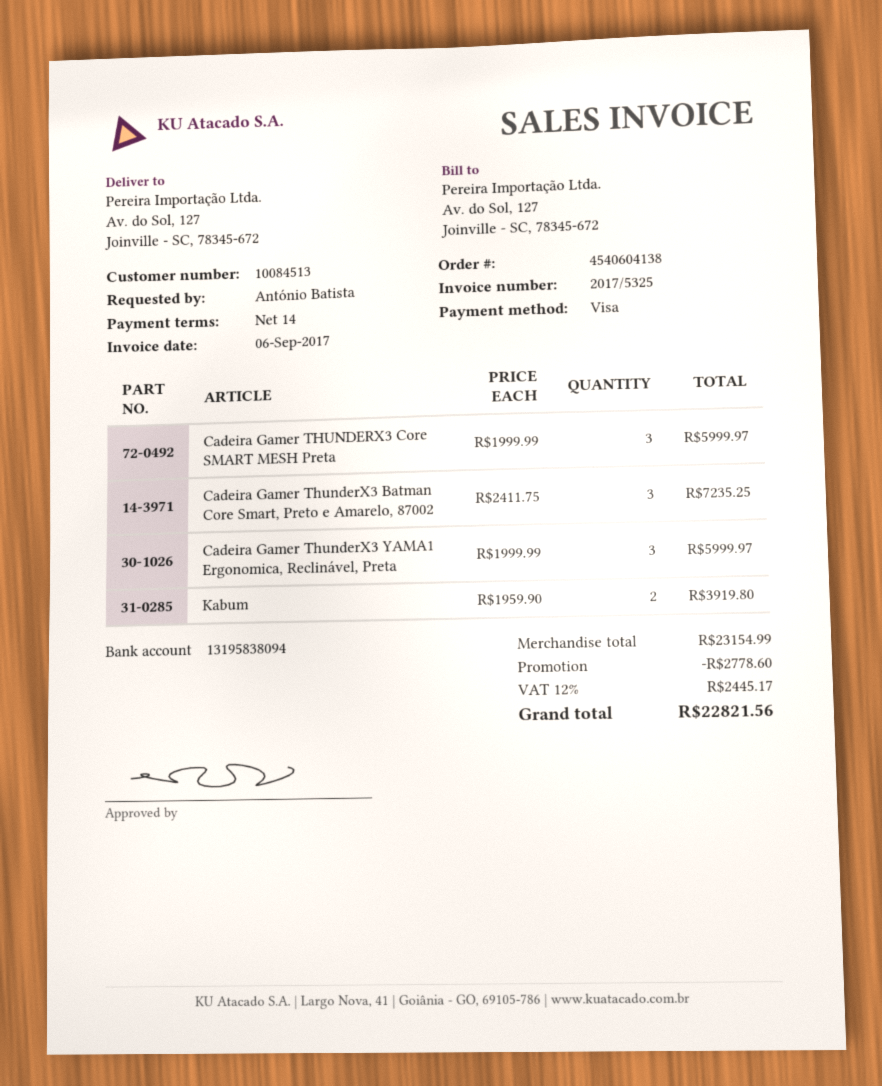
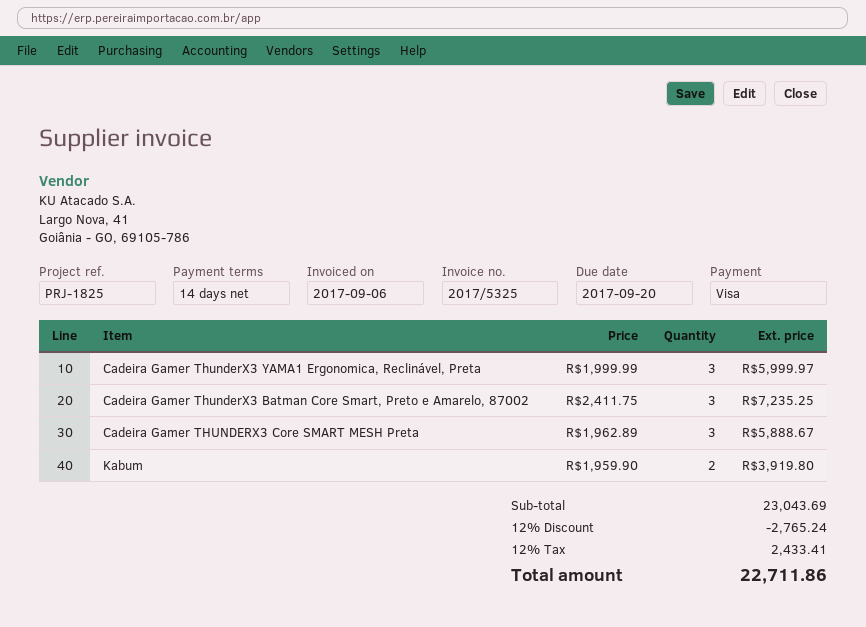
Cadeira Gamer THUNDERX3 Core SMART MESH Preta: 3 x 1999.99 = 5999.97 -> 3 x 1962.89 = 5888.67
subtotal: 23154.99 -> 23043.69
discount: 2778.60 -> 2765.24
tax: 12% = 2445.17 -> 12% = 2433.41
total: 22821.56 -> 22711.86

